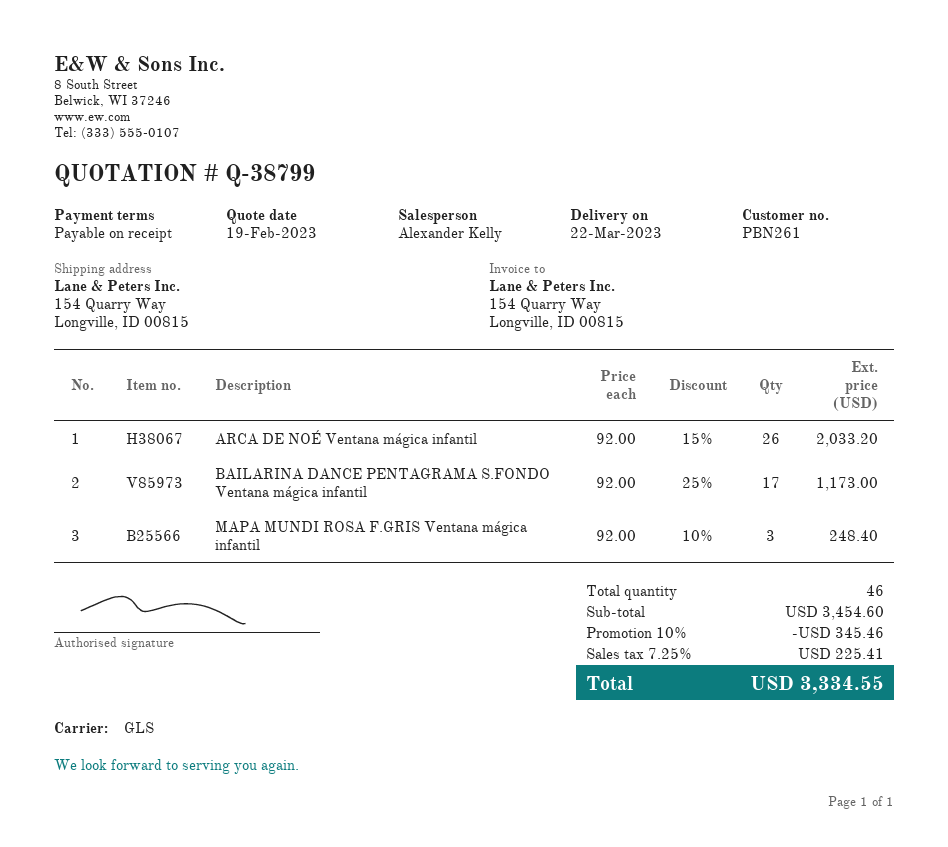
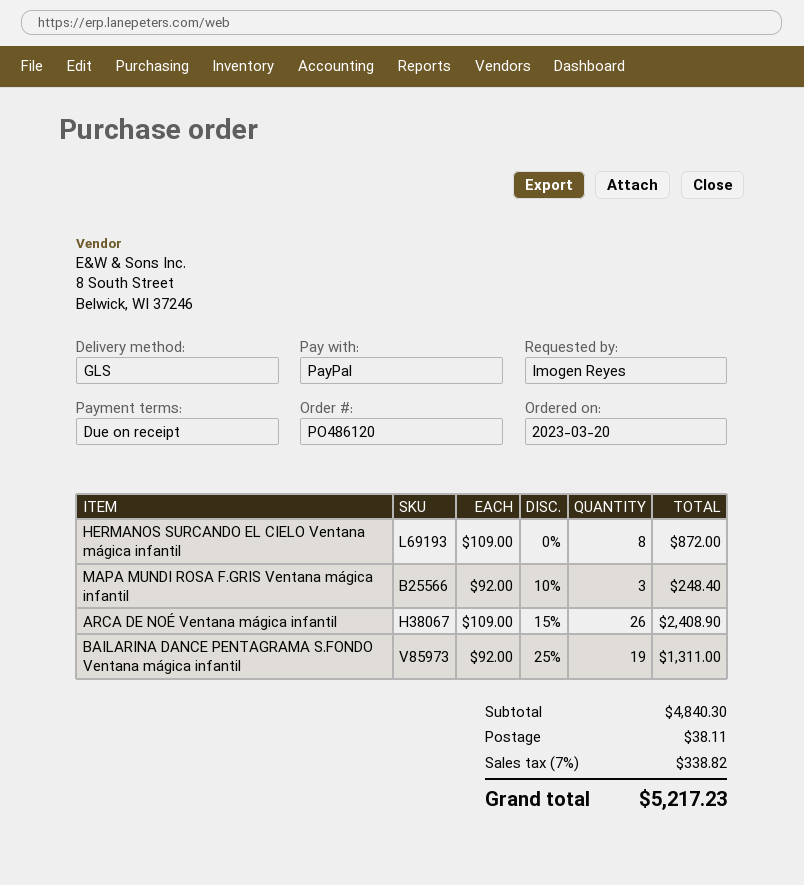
ARCA DE NOÉ Ventana mágica infantil: 26 x 92.00 - 15% = 2033.20 -> 26 x 109.00 - 15% = 2408.90
BAILARINA DANCE PENTAGRAMA S.FONDO Ventana mágica infantil: 17 x 92.00 - 25% = 1173.00 -> 19 x 92.00 - 25% = 1311.00
HERMANOS SURCANDO EL CIELO Ventana mágica infantil: none -> 8 x 109.00 = 872.00
subtotal: 3454.60 -> 4840.30
discount: 10% = 345.46 -> none
shipping: none -> 38.11
tax: 7.25% = 225.41 -> 7% = 338.82
total: 3334.55 -> 5217.23

